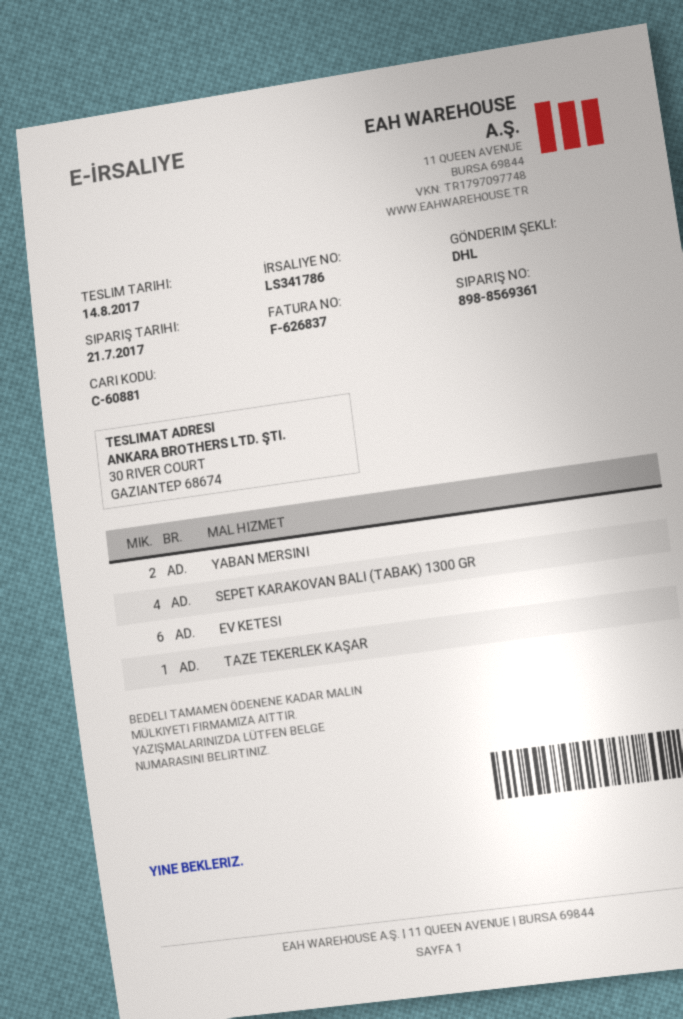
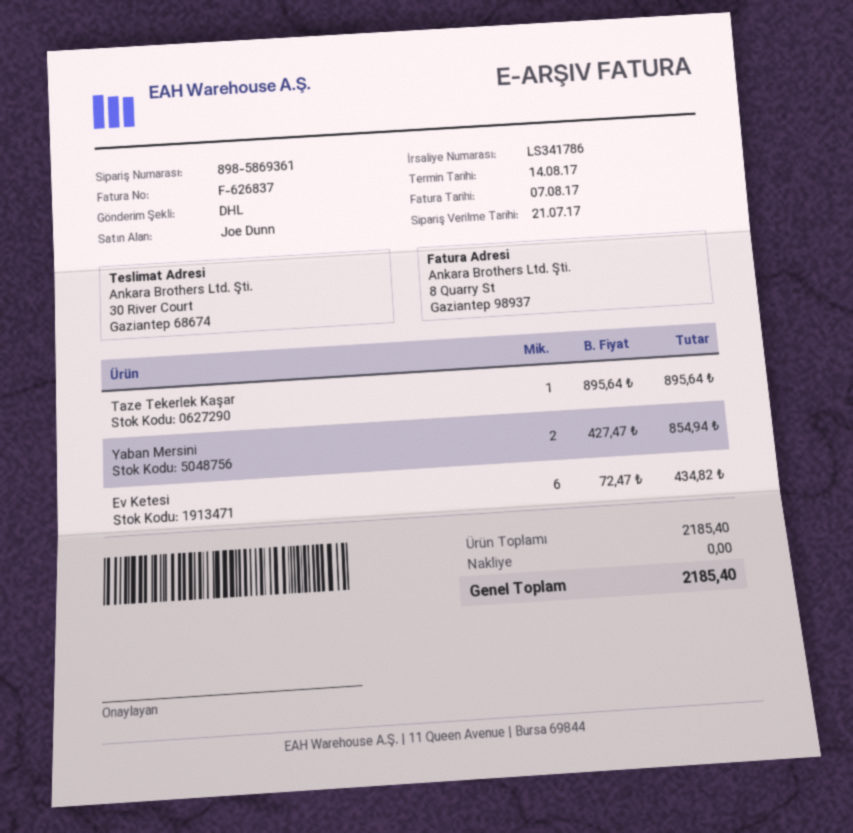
order number: 898-8569361 -> 898-5869361
SEPET KARAKOVAN BALI (TABAK) 1300 GR: 4 -> none

